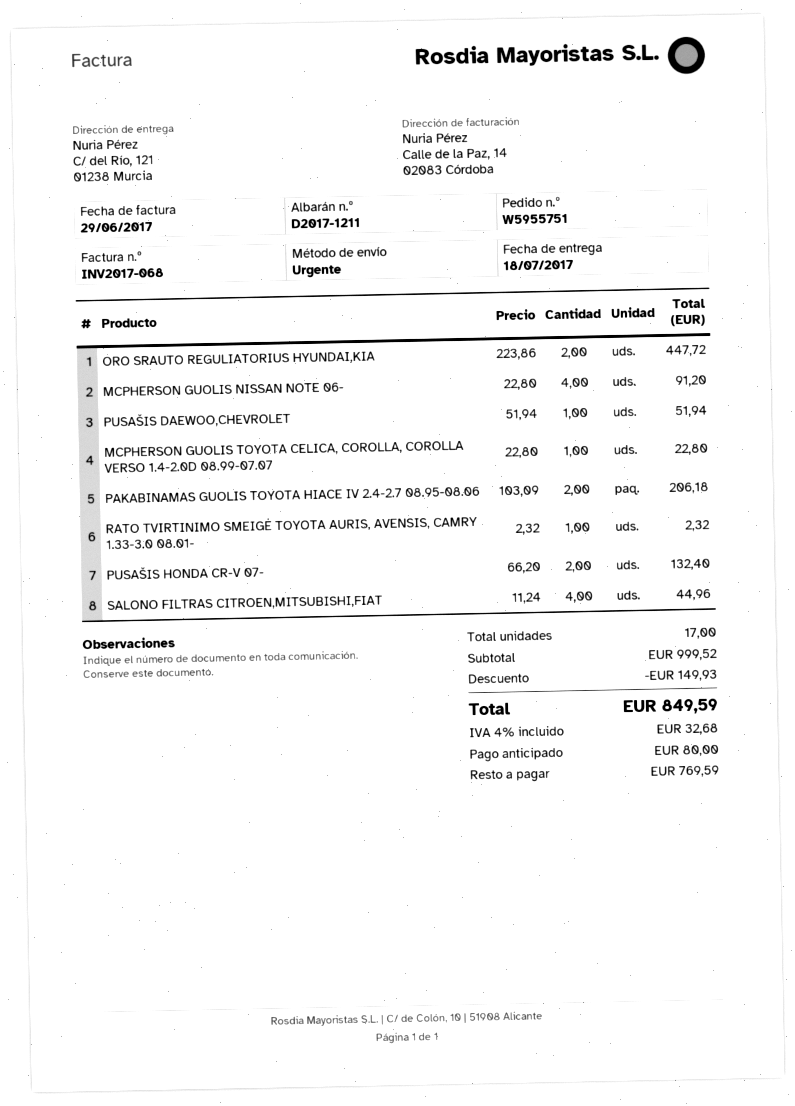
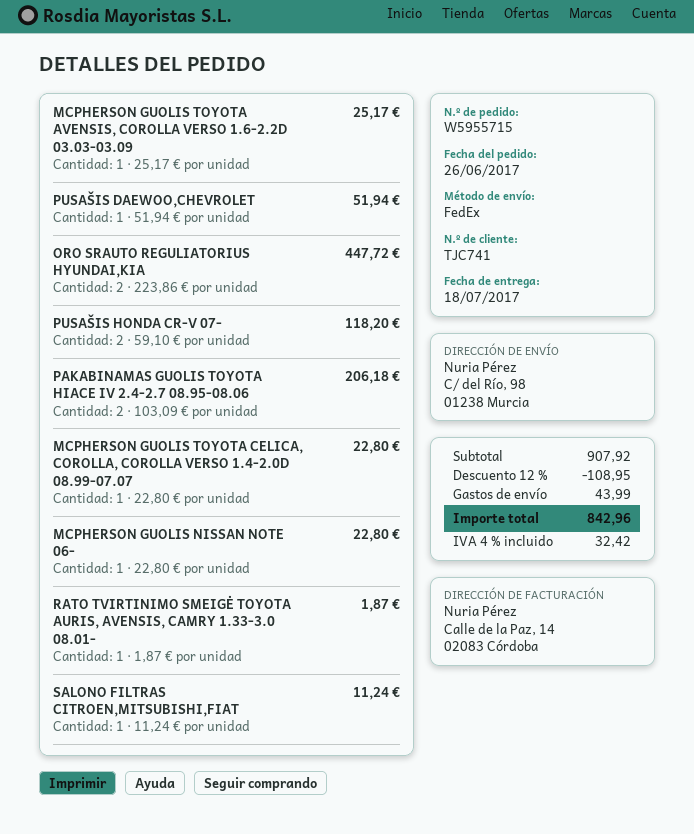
order number: W5955751 -> W5955715
shipping method: express -> FedEx
ship to: C/ del Río, 121, 01238 Murcia -> C/ del Río, 98, 01238 Murcia
MCPHERSON GUOLIS NISSAN NOTE 06-: 4 x 22.80 = 91.20 -> 1 x 22.80 = 22.80
RATO TVIRTINIMO SMEIGĖ TOYOTA AURIS, AVENSIS, CAMRY 1.33-3.0 08.01-: 1 x 2.32 = 2.32 -> 1 x 1.87 = 1.87
PUSAŠIS HONDA CR-V 07-: 2 x 66.20 = 132.40 -> 2 x 59.10 = 118.20
SALONO FILTRAS CITROEN,MITSUBISHI,FIAT: 4 x 11.24 = 44.96 -> 1 x 11.24 = 11.24
MCPHERSON GUOLIS TOYOTA AVENSIS, COROLLA VERSO 1.6-2.2D 03.03-03.09: none -> 1 x 25.17 = 25.17
subtotal: 999.52 -> 907.92
discount: 149.93 -> 108.95
shipping: none -> 43.99
tax: 4% = 32.68 -> 4% = 32.42
total: 849.59 -> 842.96

